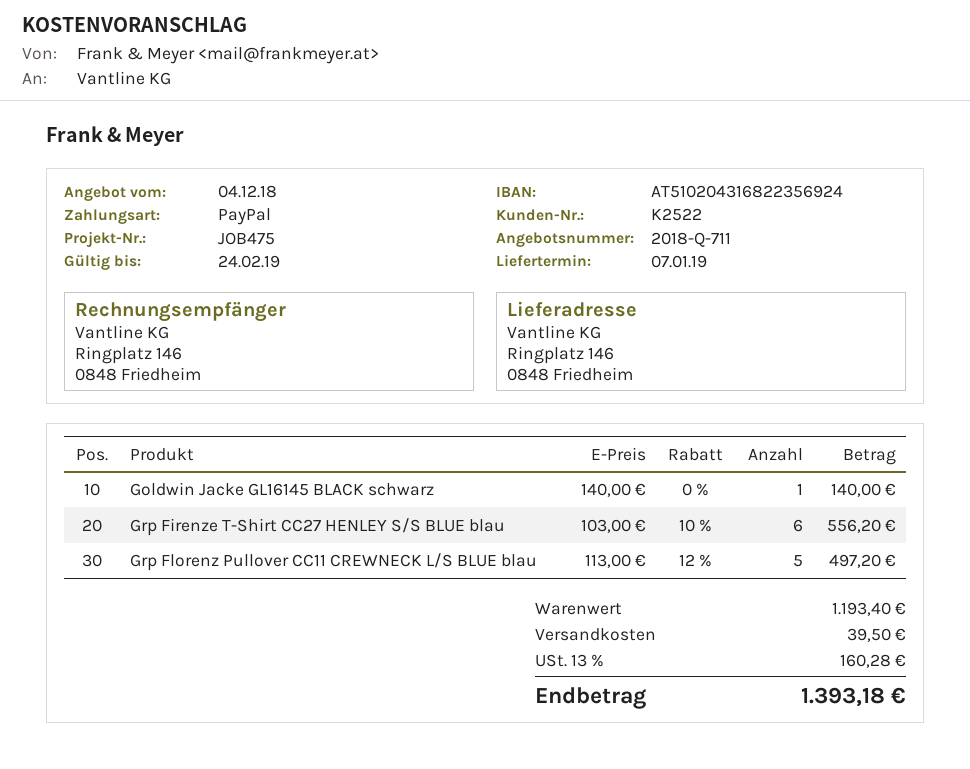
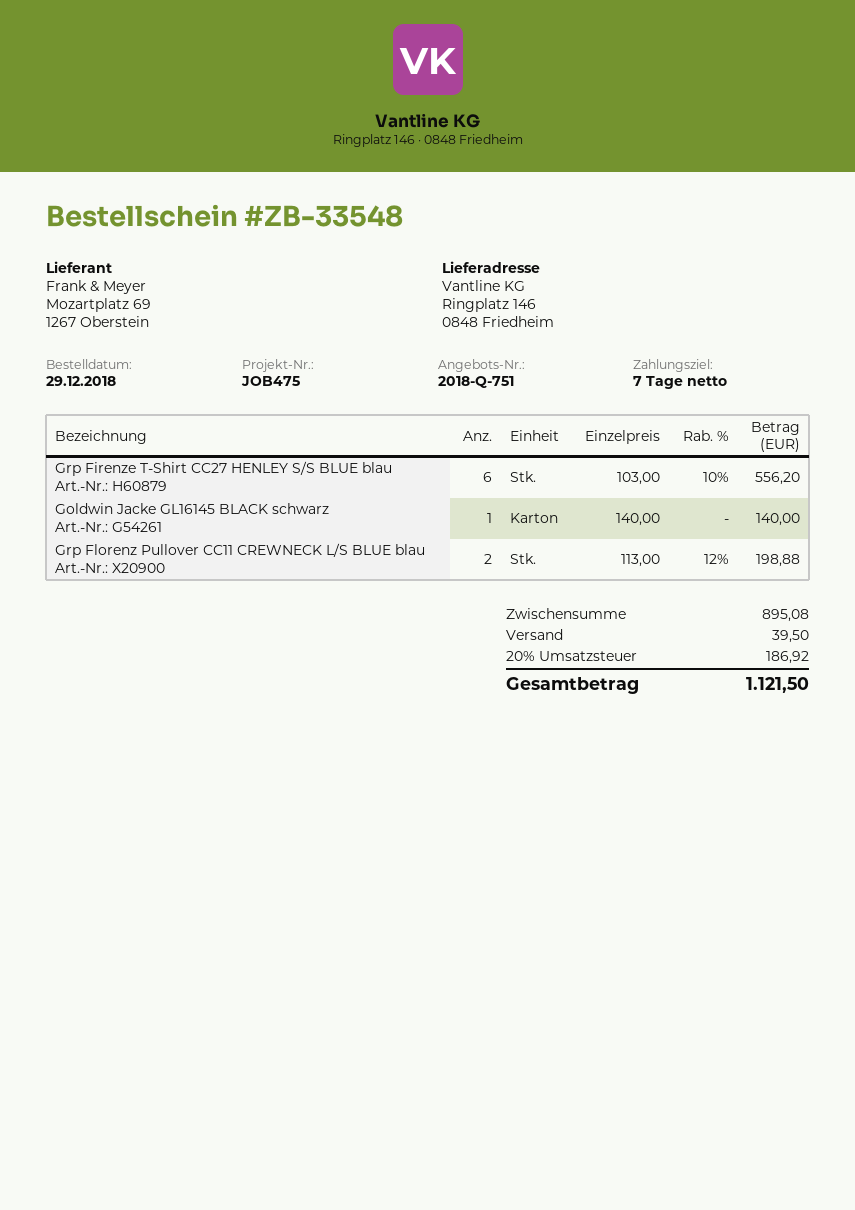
quote number: 2018-Q-711 -> 2018-Q-751
Grp Florenz Pullover CC11 CREWNECK L/S BLUE blau: 5 x 113.00 - 12% = 497.20 -> 2 x 113.00 - 12% = 198.88
subtotal: 1193.40 -> 895.08
tax: 13% = 160.28 -> 20% = 186.92
total: 1393.18 -> 1121.50

